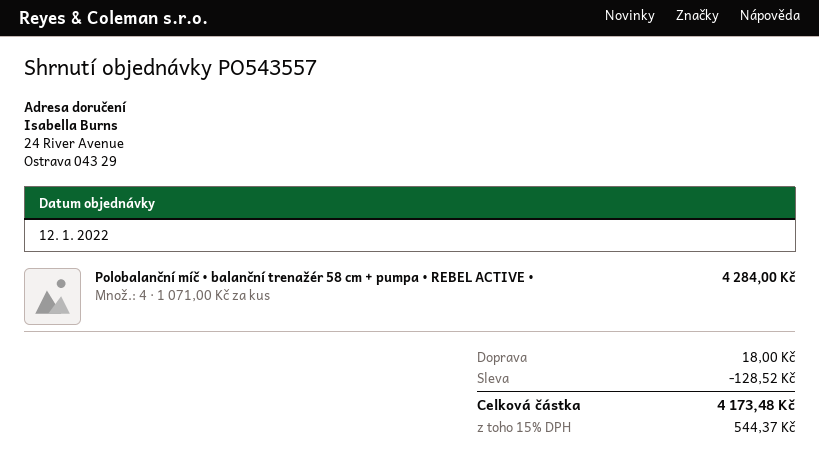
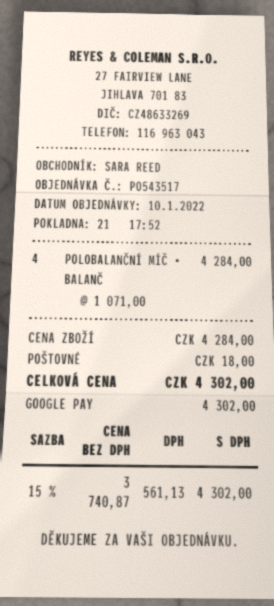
order number: PO543557 -> PO543517
order date: 2022-01-12 -> 2022-01-10
discount: 128.52 -> none
tax: 15% = 544.37 -> 15% = 561.13
total: 4173.48 -> 4302.00

